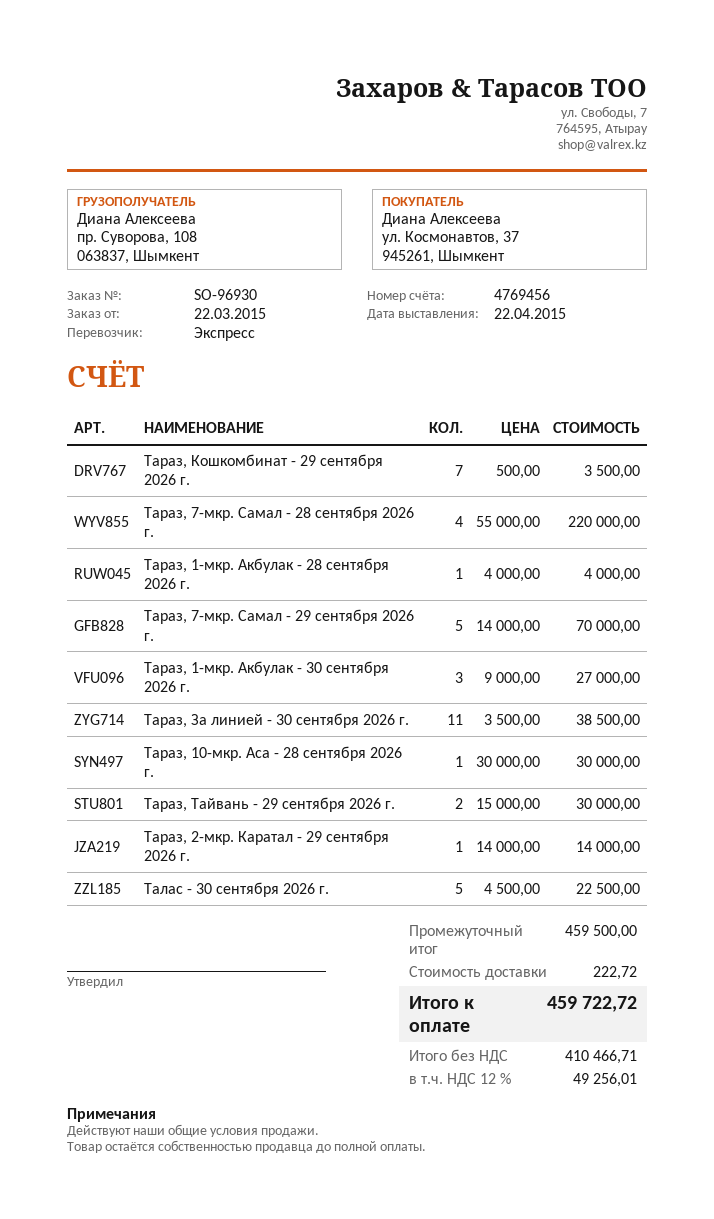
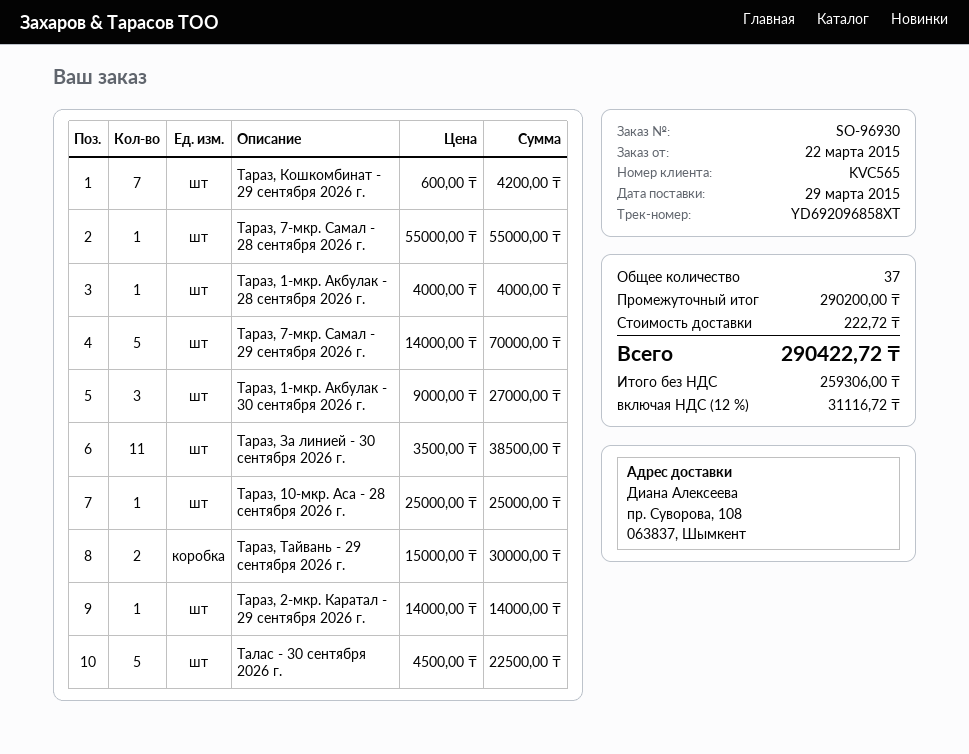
Тараз, Кошкомбинат - 29 сентября 2026 г.: 7 x 500.00 = 3500.00 -> 7 x 600.00 = 4200.00
Тараз, 7-мкр. Самал - 28 сентября 2026 г.: 4 x 55000.00 = 220000.00 -> 1 x 55000.00 = 55000.00
Тараз, 10-мкр. Аса - 28 сентября 2026 г.: 1 x 30000.00 = 30000.00 -> 1 x 25000.00 = 25000.00
subtotal: 459500.00 -> 290200.00
net: 410466.71 -> 259306.00
tax: 12% = 49256.01 -> 12% = 31116.72
total: 459722.72 -> 290422.72

